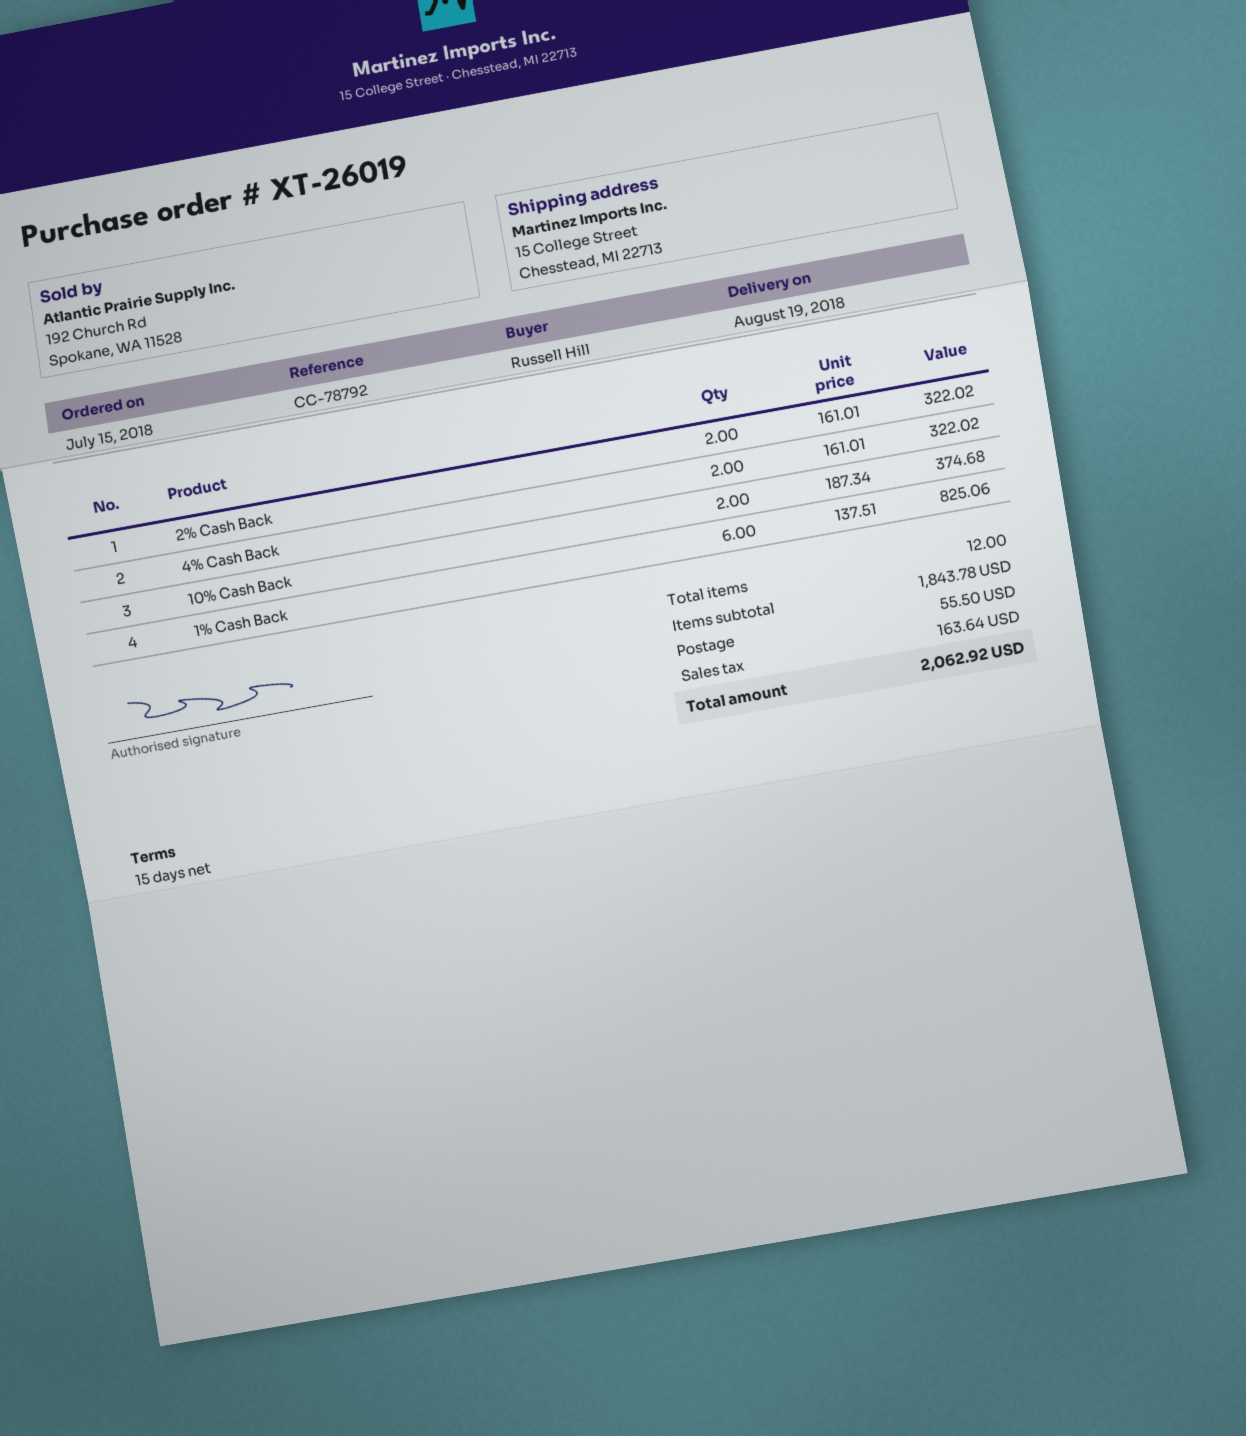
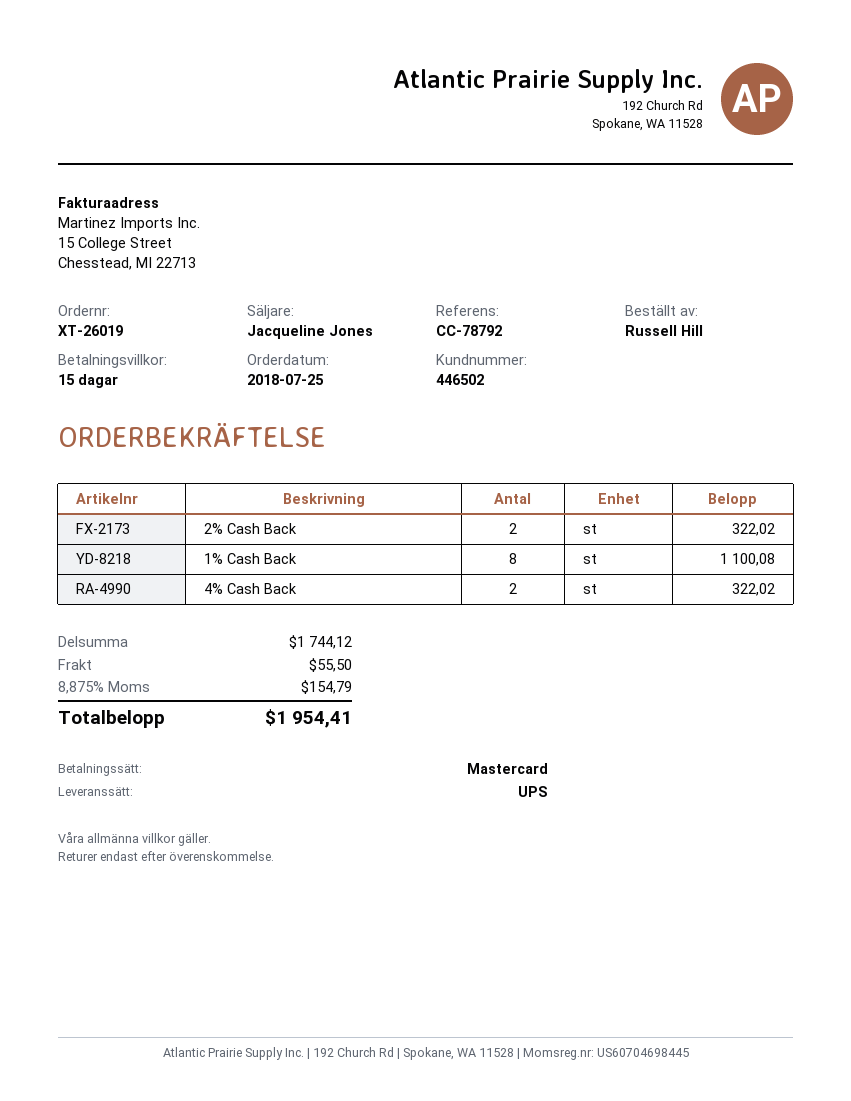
order date: 2018-07-15 -> 2018-07-25
10% Cash Back: 2 for 374.68 -> none
1% Cash Back: 6 for 825.06 -> 8 for 1100.08
subtotal: 1843.78 -> 1744.12
tax: 163.64 -> 154.79
total: 2062.92 -> 1954.41

